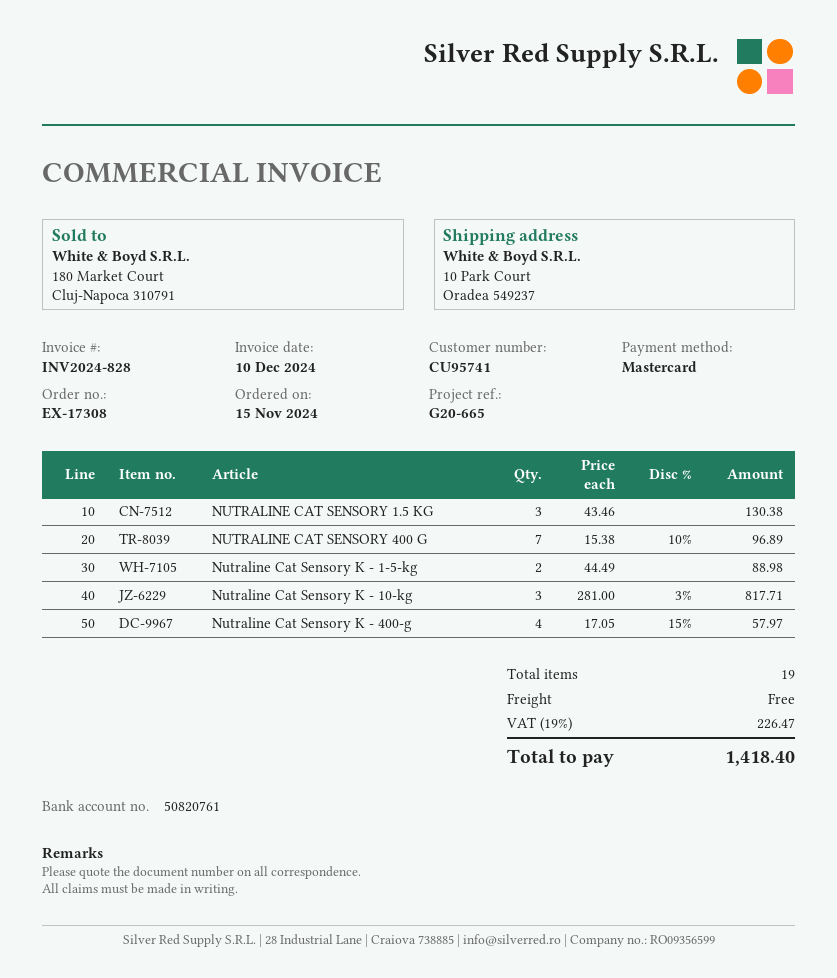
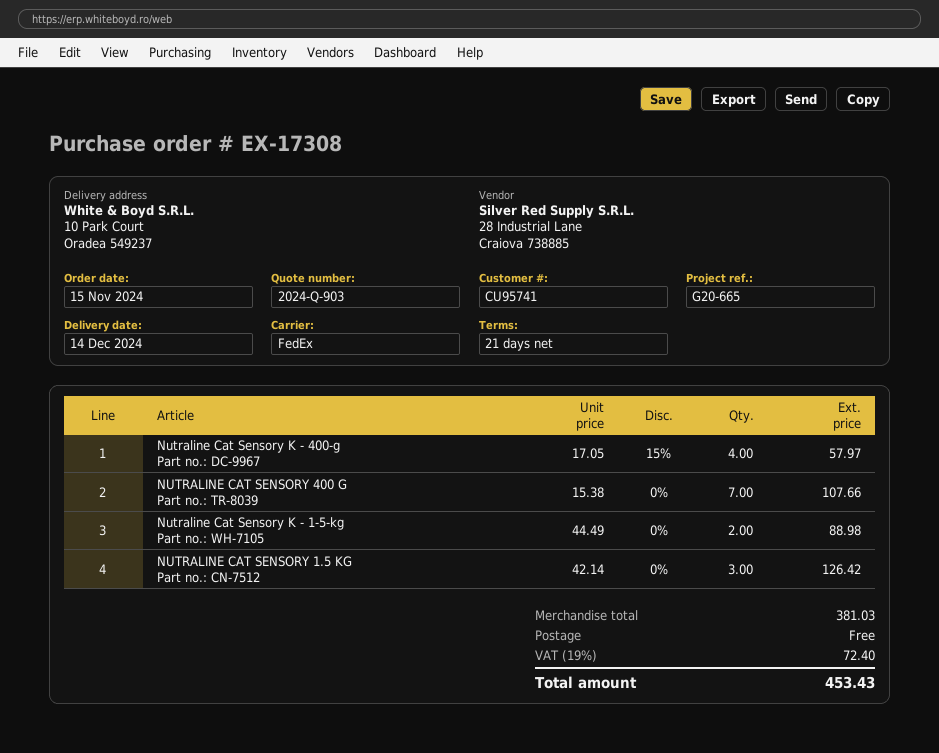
NUTRALINE CAT SENSORY 1.5 KG: 3 x 43.46 = 130.38 -> 3 x 42.14 = 126.42
NUTRALINE CAT SENSORY 400 G: 7 x 15.38 - 10% = 96.89 -> 7 x 15.38 = 107.66
Nutraline Cat Sensory K - 10-kg: 3 x 281.00 - 3% = 817.71 -> none
tax: 19% = 226.47 -> 19% = 72.40
total: 1418.40 -> 453.43

